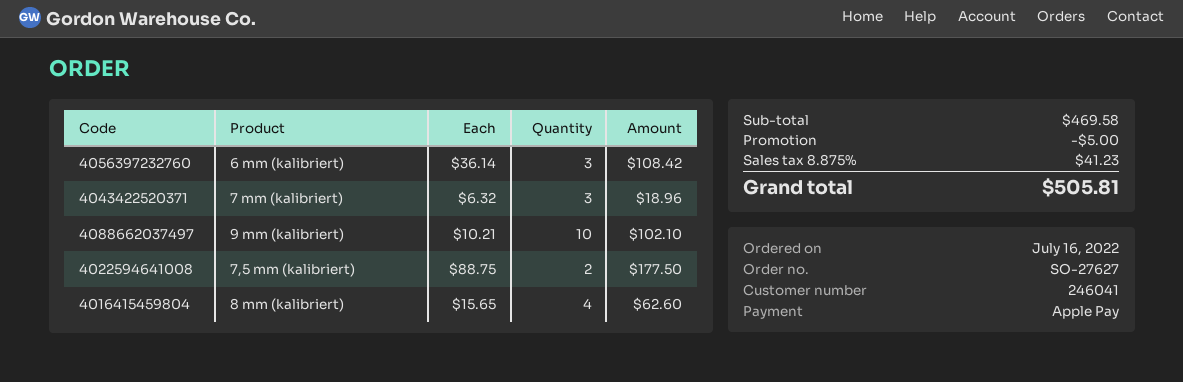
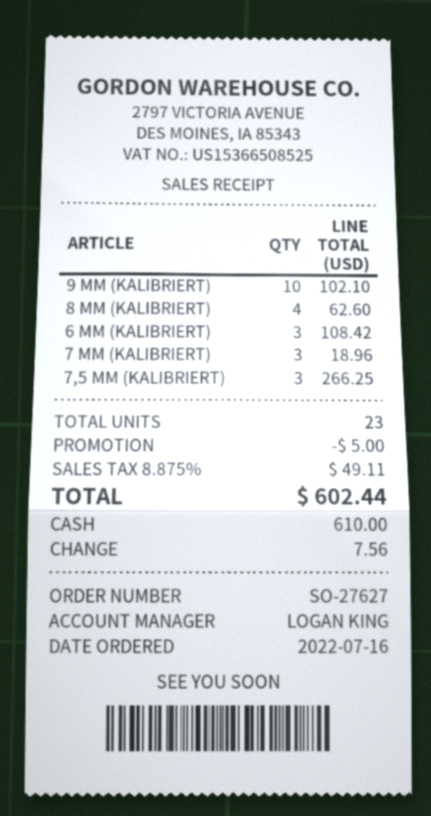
payment method: Apple Pay -> cash
7,5 mm (kalibriert): 2 for 177.50 -> 3 for 266.25
tax: 8.875% = 41.23 -> 8.875% = 49.11
total: 505.81 -> 602.44

